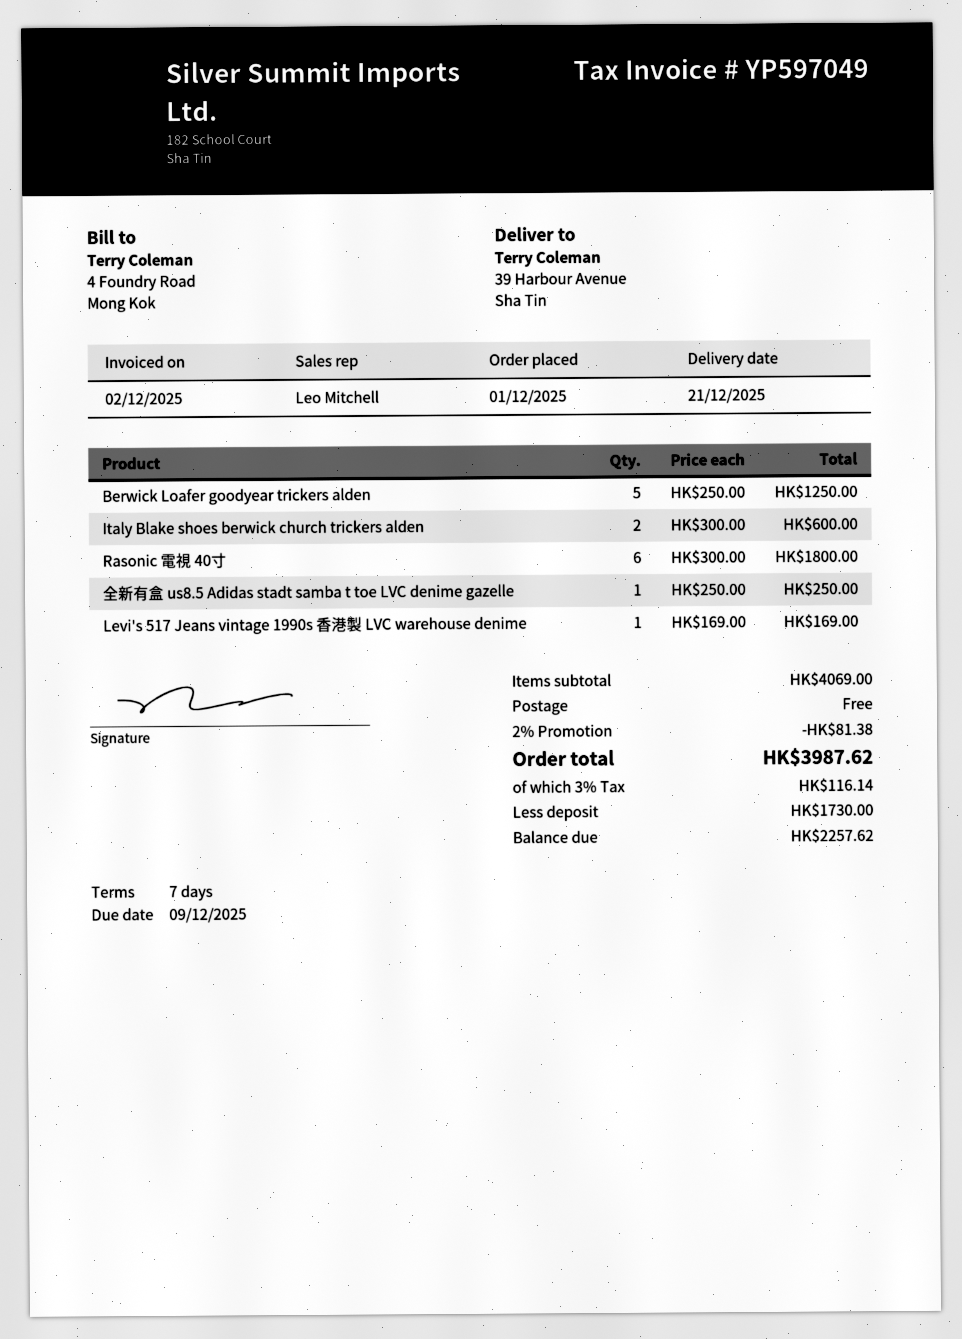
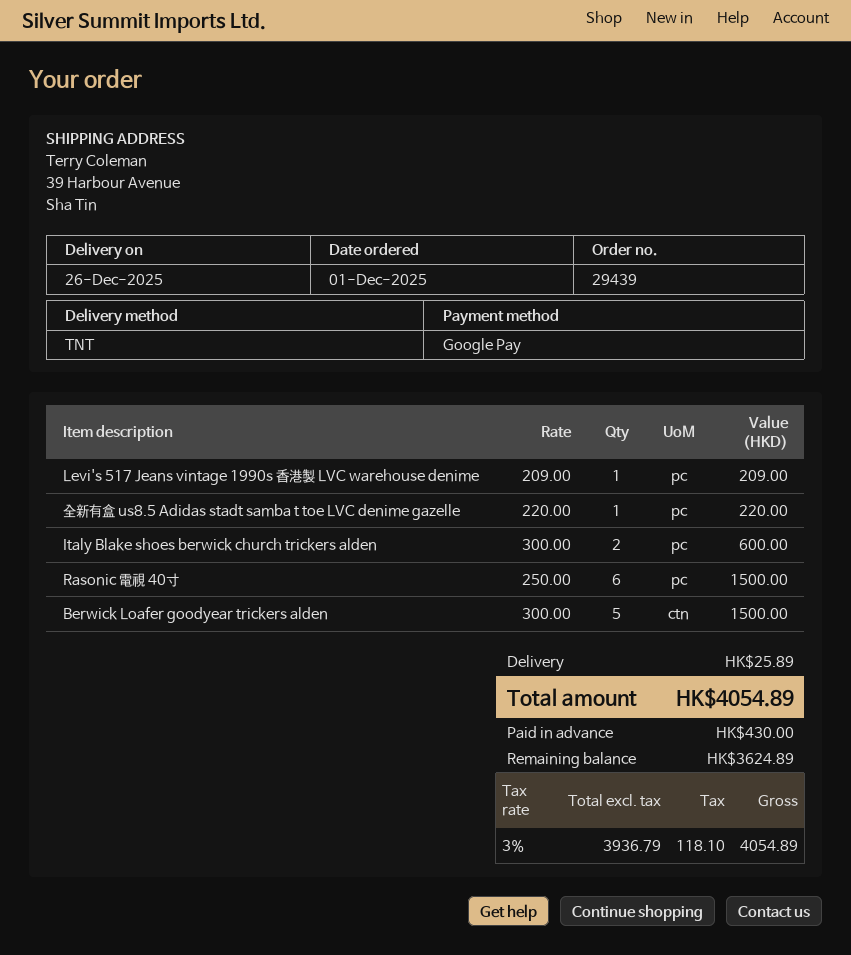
delivery date: 2025-12-21 -> 2025-12-26
Berwick Loafer goodyear trickers alden: 5 x 250.00 = 1250.00 -> 5 x 300.00 = 1500.00
Rasonic 電視 40寸: 6 x 300.00 = 1800.00 -> 6 x 250.00 = 1500.00
全新有盒 us8.5 Adidas stadt samba t toe LVC denime gazelle: 1 x 250.00 = 250.00 -> 1 x 220.00 = 220.00
Levi's 517 Jeans vintage 1990s 香港製 LVC warehouse denime: 1 x 169.00 = 169.00 -> 1 x 209.00 = 209.00
discount: 2% = 81.38 -> none
shipping: 0.00 -> 25.89
tax: 3% = 116.14 -> 3% = 118.10
total: 3987.62 -> 4054.89
deposit: 1730.00 -> 430.00
balance: 2257.62 -> 3624.89

